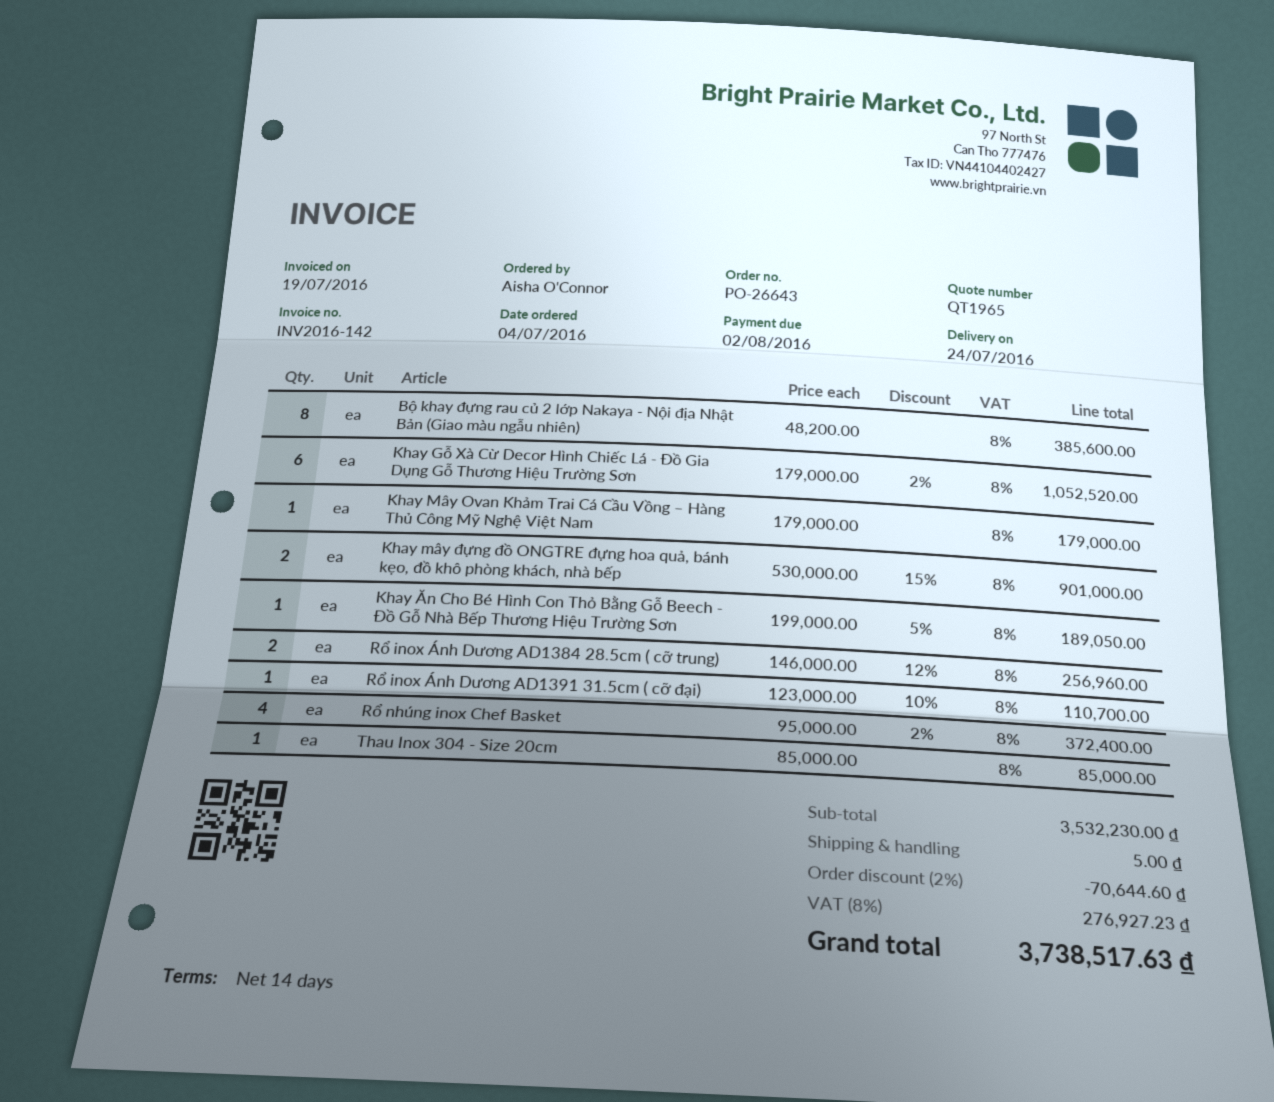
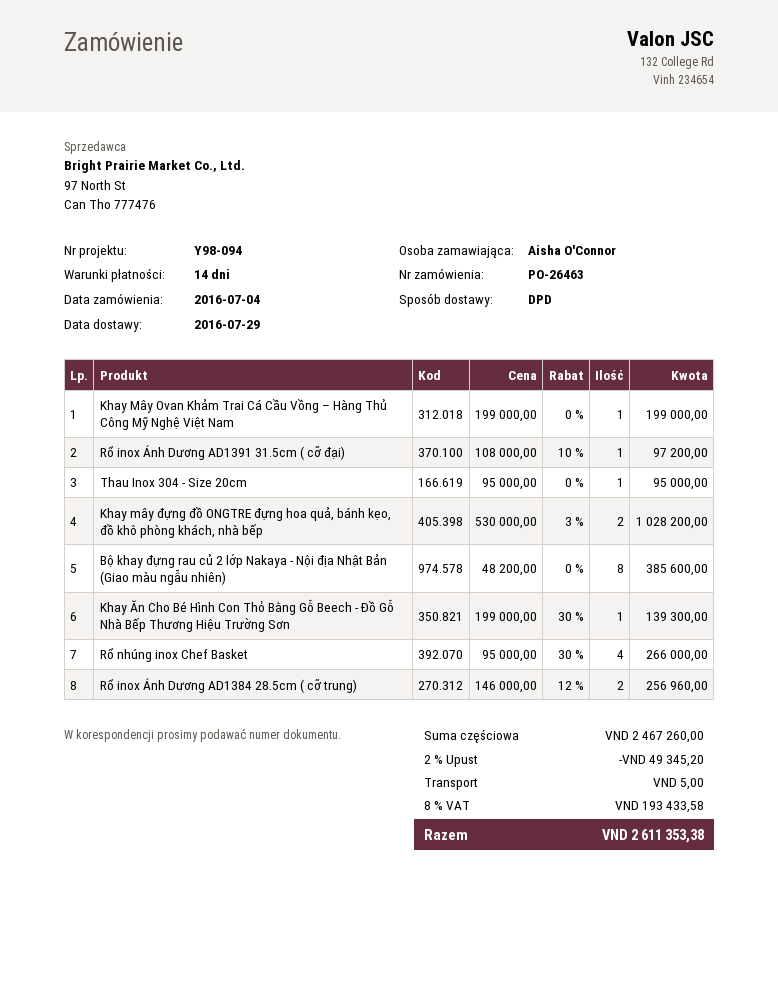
order number: PO-26643 -> PO-26463
delivery date: 2016-07-24 -> 2016-07-29
Khay Gỗ Xà Cừ Decor Hình Chiếc Lá - Đồ Gia Dụng Gỗ Thương Hiệu Trường Sơn: 6 x 179000.00 - 2% = 1052520.00 -> none
Khay Mây Ovan Khảm Trai Cá Cầu Vồng – Hàng Thủ Công Mỹ Nghệ Việt Nam: 1 x 179000.00 = 179000.00 -> 1 x 199000.00 = 199000.00
Khay mây đựng đồ ONGTRE đựng hoa quả, bánh kẹo, đồ khô phòng khách, nhà bếp: 2 x 530000.00 - 15% = 901000.00 -> 2 x 530000.00 - 3% = 1028200.00
Khay Ăn Cho Bé Hình Con Thỏ Bằng Gỗ Beech - Đồ Gỗ Nhà Bếp Thương Hiệu Trường Sơn: 1 x 199000.00 - 5% = 189050.00 -> 1 x 199000.00 - 30% = 139300.00
Rổ inox Ánh Dương AD1391 31.5cm ( cỡ đại): 1 x 123000.00 - 10% = 110700.00 -> 1 x 108000.00 - 10% = 97200.00
Rổ nhúng inox Chef Basket: 4 x 95000.00 - 2% = 372400.00 -> 4 x 95000.00 - 30% = 266000.00
Thau Inox 304 - Size 20cm: 1 x 85000.00 = 85000.00 -> 1 x 95000.00 = 95000.00
subtotal: 3532230.00 -> 2467260.00
discount: 2% = 70644.60 -> 2% = 49345.20
tax: 8% = 276927.23 -> 8% = 193433.58
total: 3738517.63 -> 2611353.38

